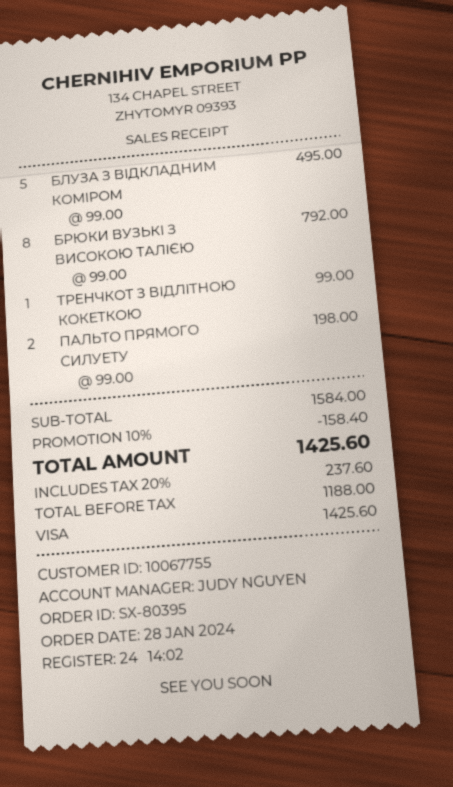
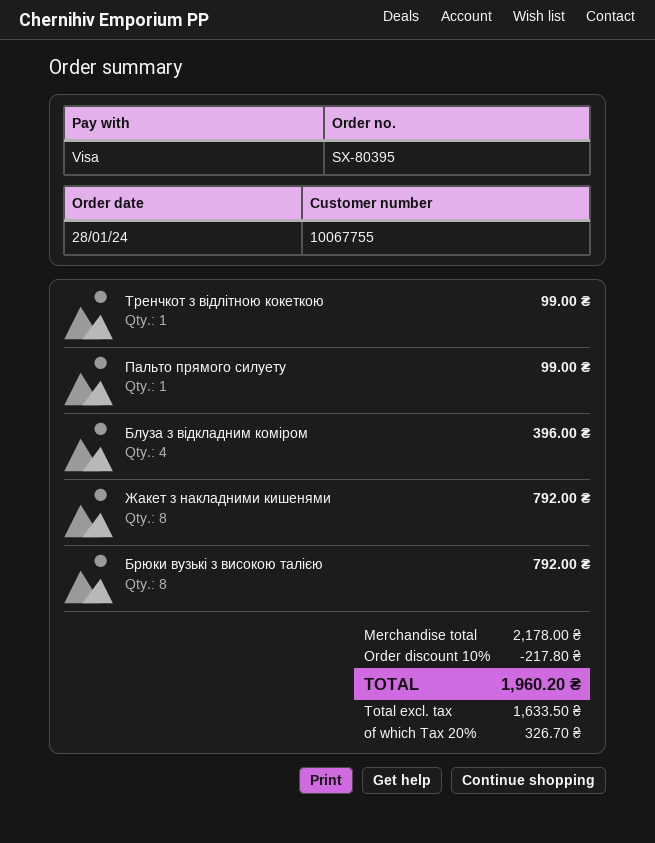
БЛУЗА З ВІДКЛАДНИМ КОМІРОМ: 5 for 495.00 -> 4 for 396.00
ПАЛЬТО ПРЯМОГО СИЛУЕТУ: 2 for 198.00 -> 1 for 99.00
Жакет з накладними кишенями: none -> 8 for 792.00
subtotal: 1584.00 -> 2178.00
discount: 10% = 158.40 -> 10% = 217.80
net: 1188.00 -> 1633.50
tax: 20% = 237.60 -> 20% = 326.70
total: 1425.60 -> 1960.20

